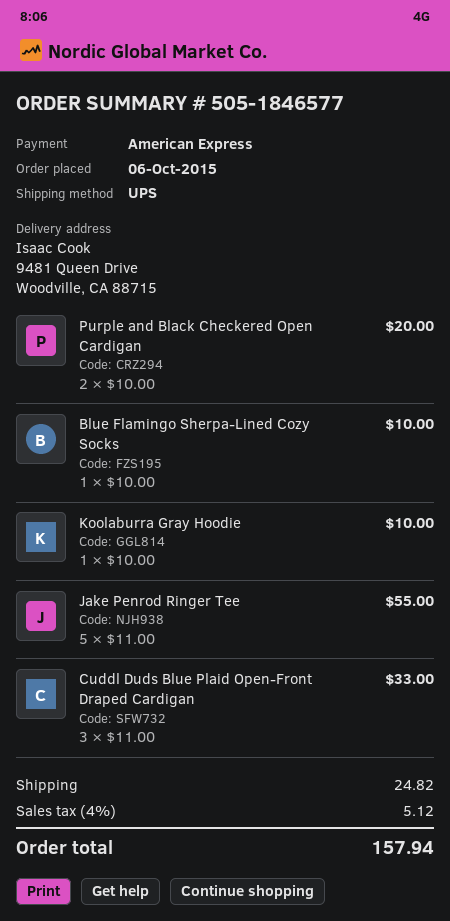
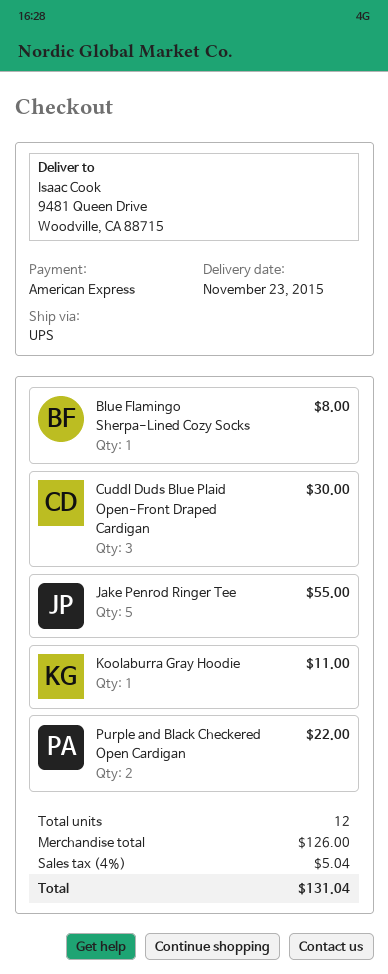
Purple and Black Checkered Open Cardigan: 2 for 20.00 -> 2 for 22.00
Blue Flamingo Sherpa-Lined Cozy Socks: 1 for 10.00 -> 1 for 8.00
Koolaburra Gray Hoodie: 1 for 10.00 -> 1 for 11.00
Cuddl Duds Blue Plaid Open-Front Draped Cardigan: 3 for 33.00 -> 3 for 30.00
shipping: 24.82 -> none
tax: 4% = 5.12 -> 4% = 5.04
total: 157.94 -> 131.04

